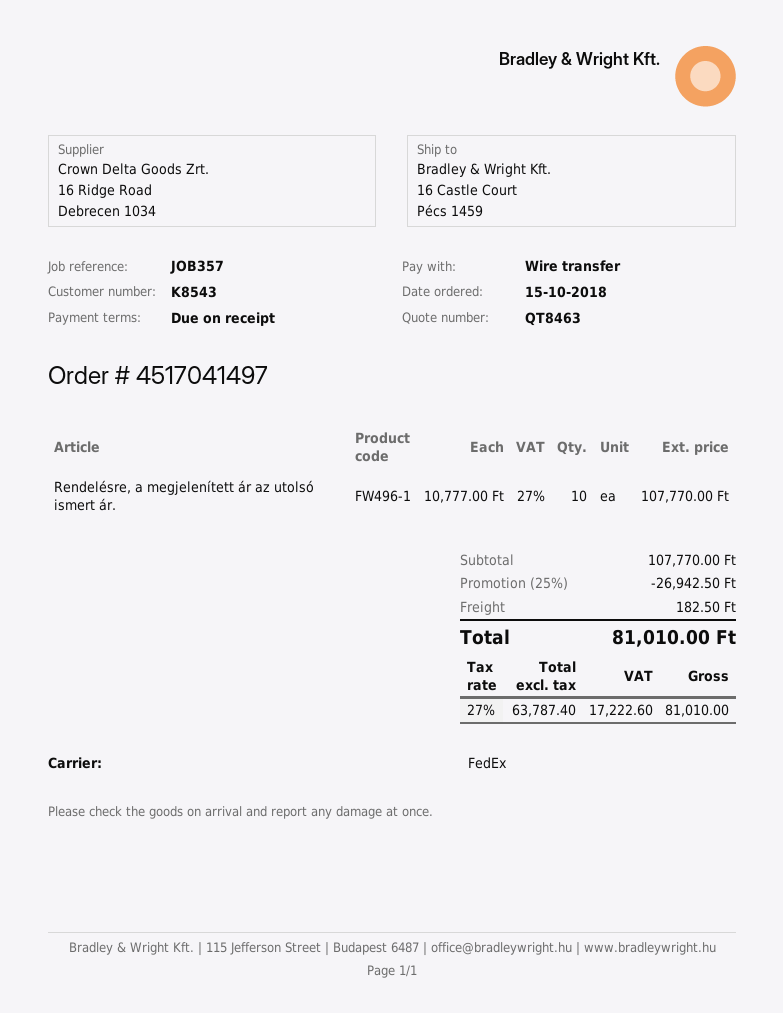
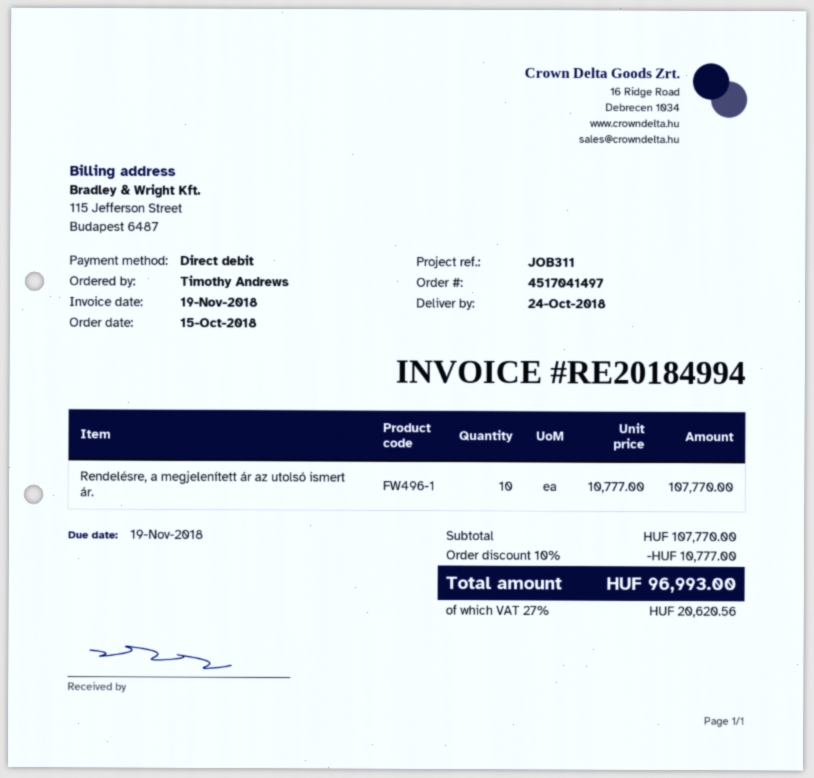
reference: JOB357 -> JOB311
payment method: bank transfer -> direct debit
discount: 25% = 26942.50 -> 10% = 10777.00
shipping: 182.50 -> none
tax: 27% = 17222.60 -> 27% = 20620.56
total: 81010.00 -> 96993.00

